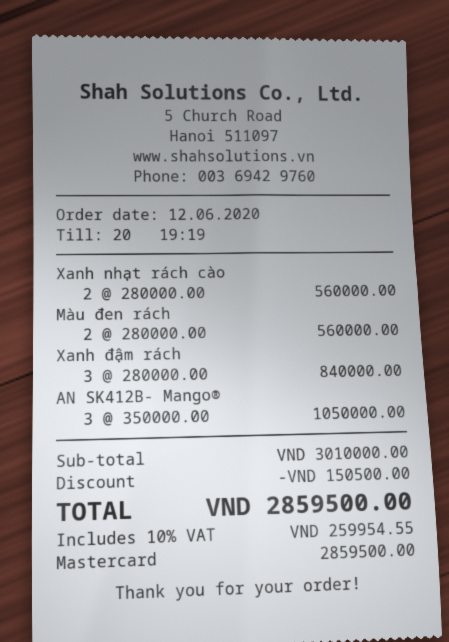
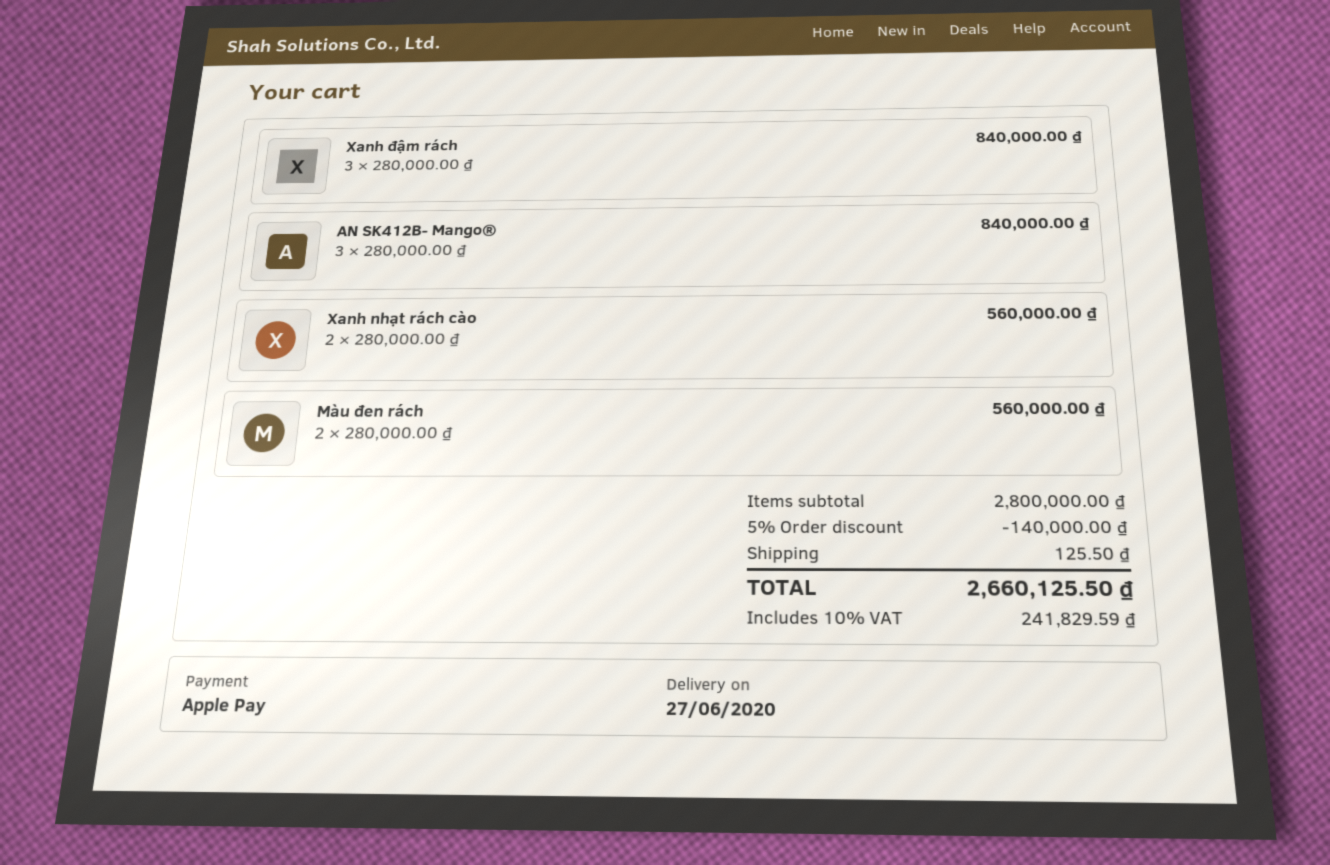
payment method: Mastercard -> Apple Pay
AN SK412B- Mango®: 3 x 350000.00 = 1050000.00 -> 3 x 280000.00 = 840000.00
subtotal: 3010000.00 -> 2800000.00
discount: 150500.00 -> 140000.00
shipping: none -> 125.50
tax: 10% = 259954.55 -> 10% = 241829.59
total: 2859500.00 -> 2660125.50

